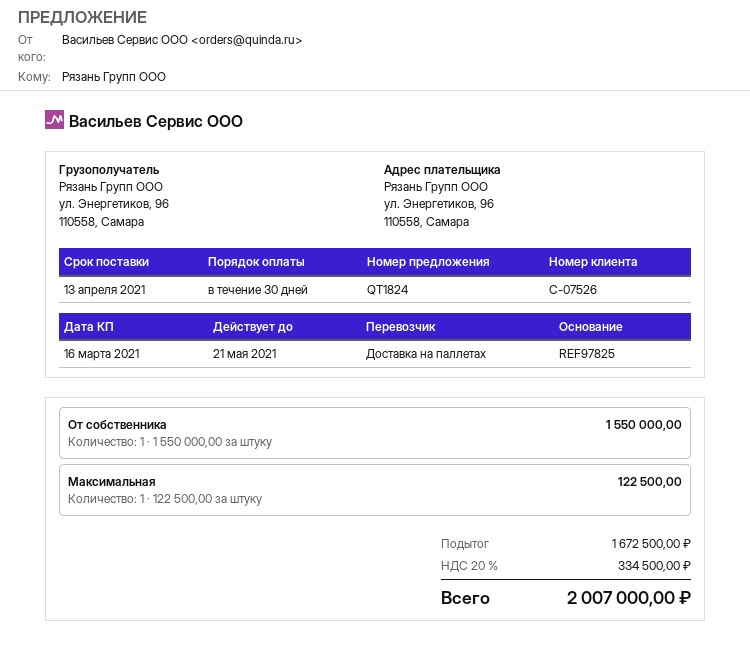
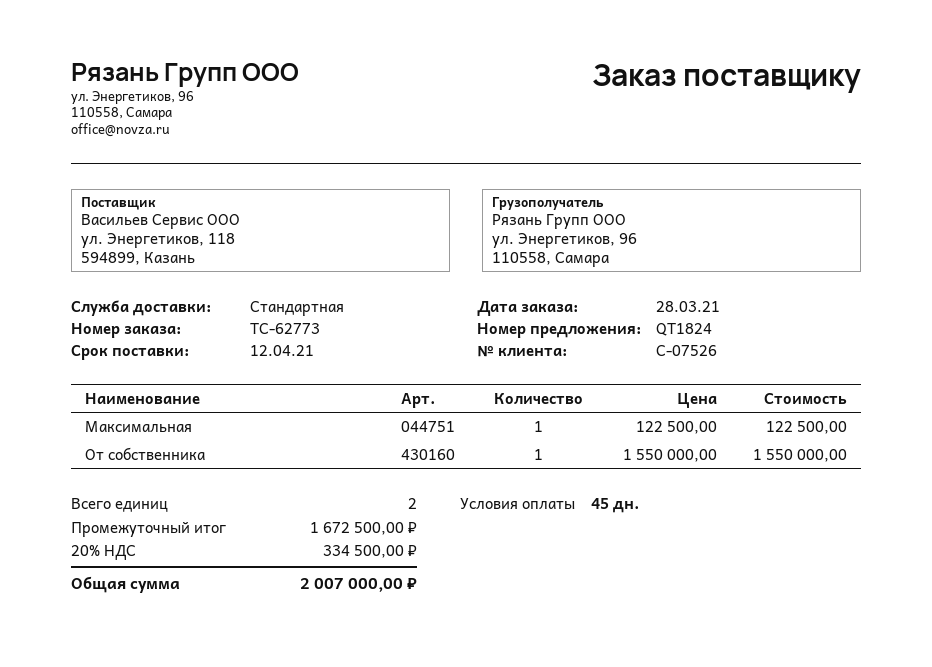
delivery date: 2021-04-13 -> 2021-04-12
payment terms: 30 days -> 45 days
shipping method: pallet freight -> standard

